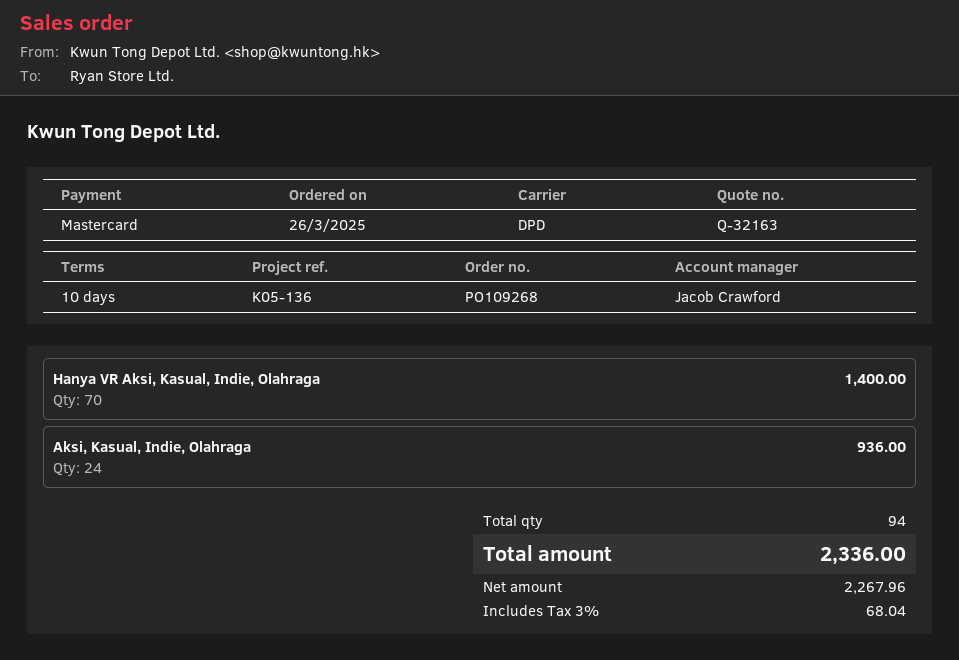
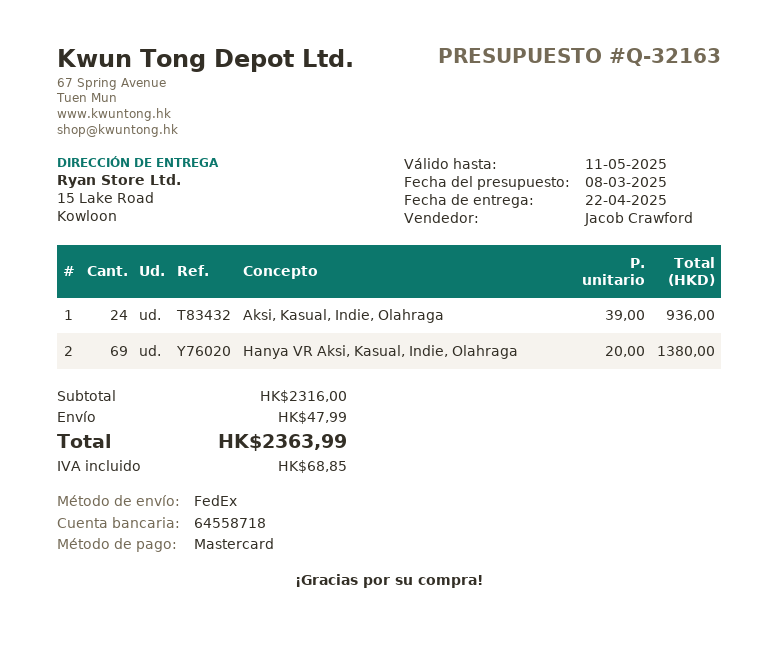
shipping method: DPD -> FedEx
Hanya VR Aksi, Kasual, Indie, Olahraga: 70 for 1400.00 -> 69 for 1380.00
shipping: none -> 47.99
tax: 68.04 -> 68.85
total: 2336.00 -> 2363.99

